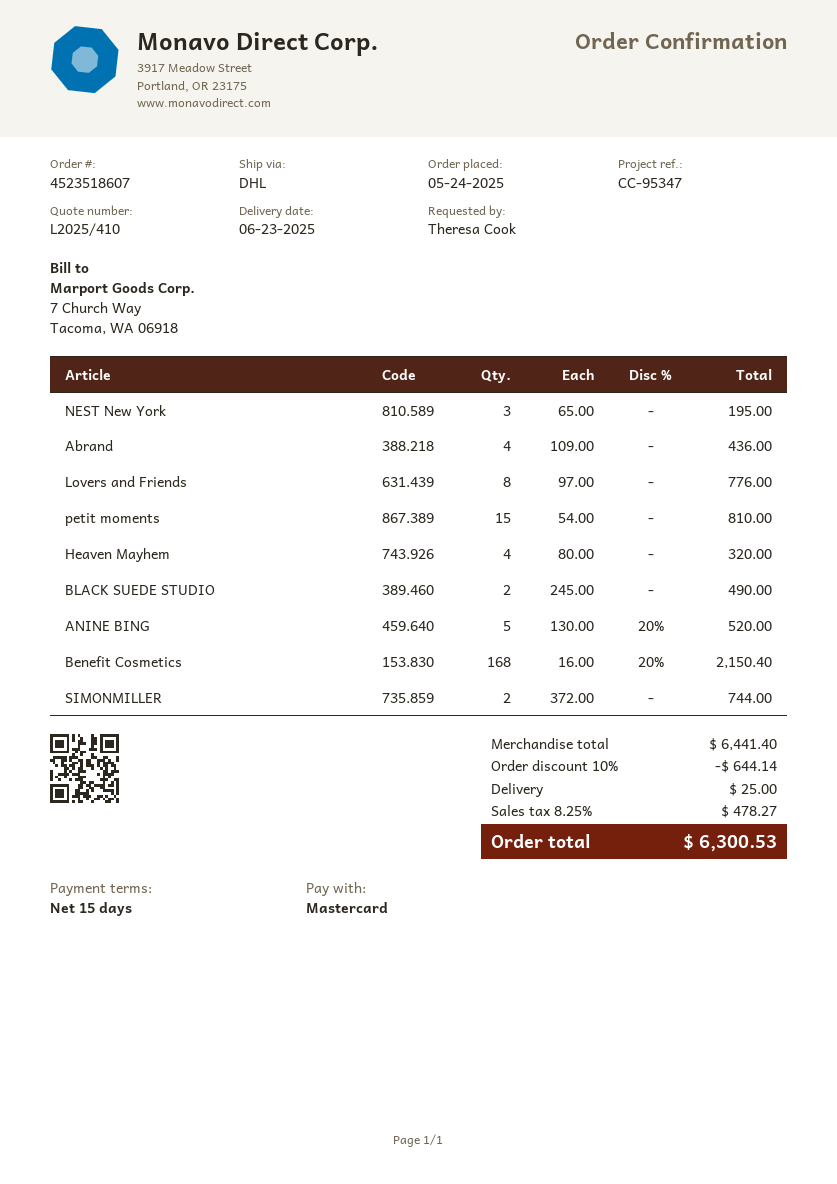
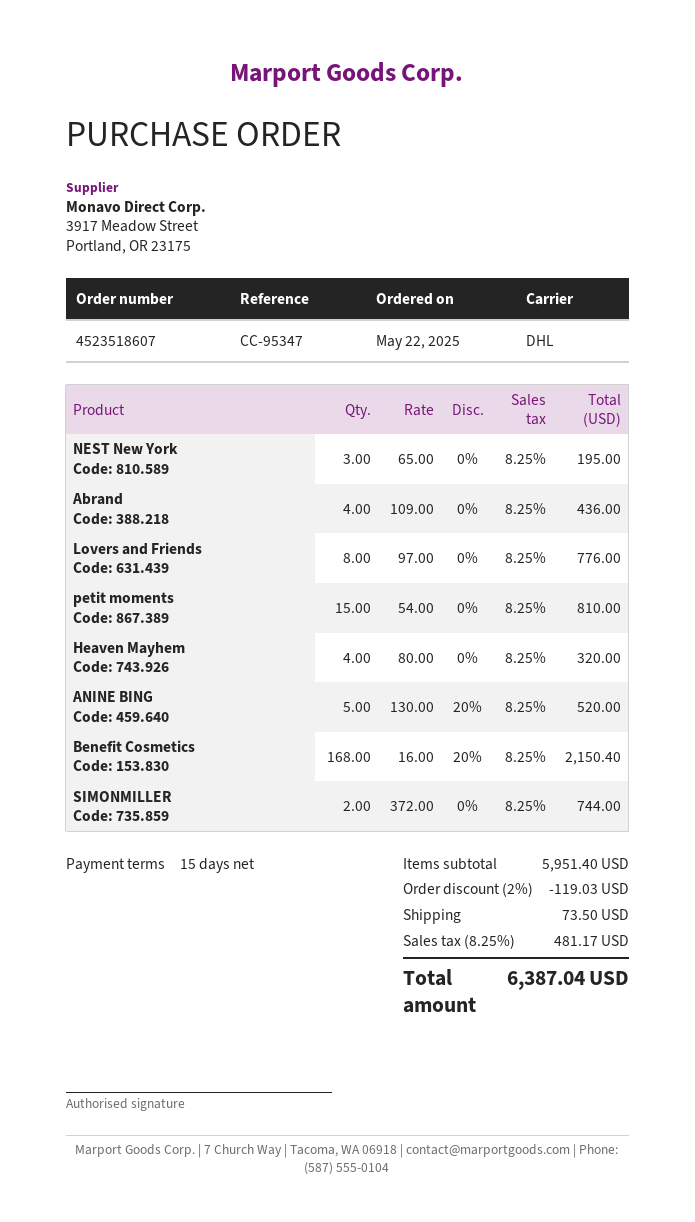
order date: 2025-05-24 -> 2025-05-22
BLACK SUEDE STUDIO: 2 x 245.00 = 490.00 -> none
subtotal: 6441.40 -> 5951.40
discount: 10% = 644.14 -> 2% = 119.03
shipping: 25.00 -> 73.50
tax: 8.25% = 478.27 -> 8.25% = 481.17
total: 6300.53 -> 6387.04

